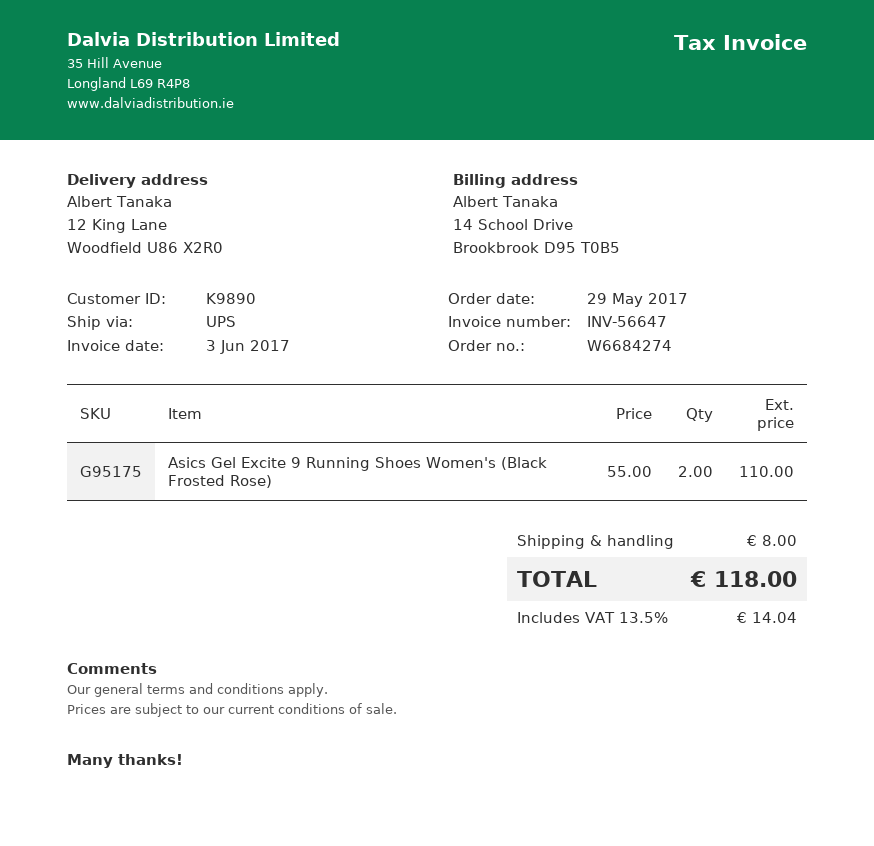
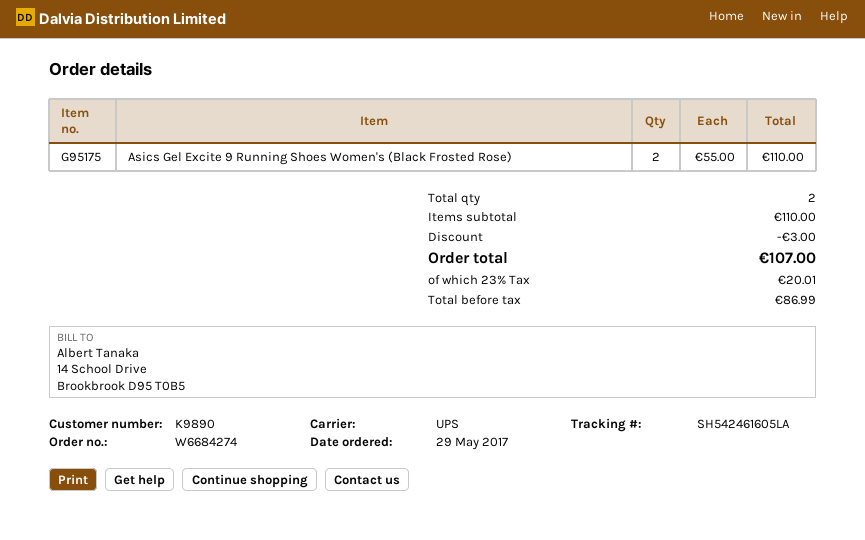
discount: none -> 3.00
shipping: 8.00 -> none
tax: 13.5% = 14.04 -> 23% = 20.01
total: 118.00 -> 107.00

